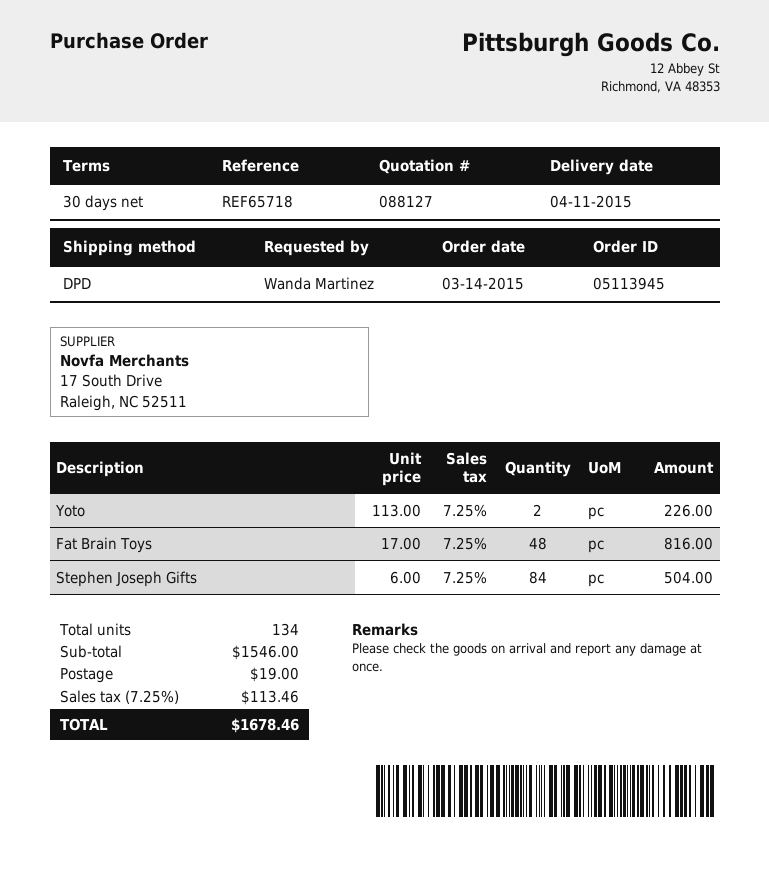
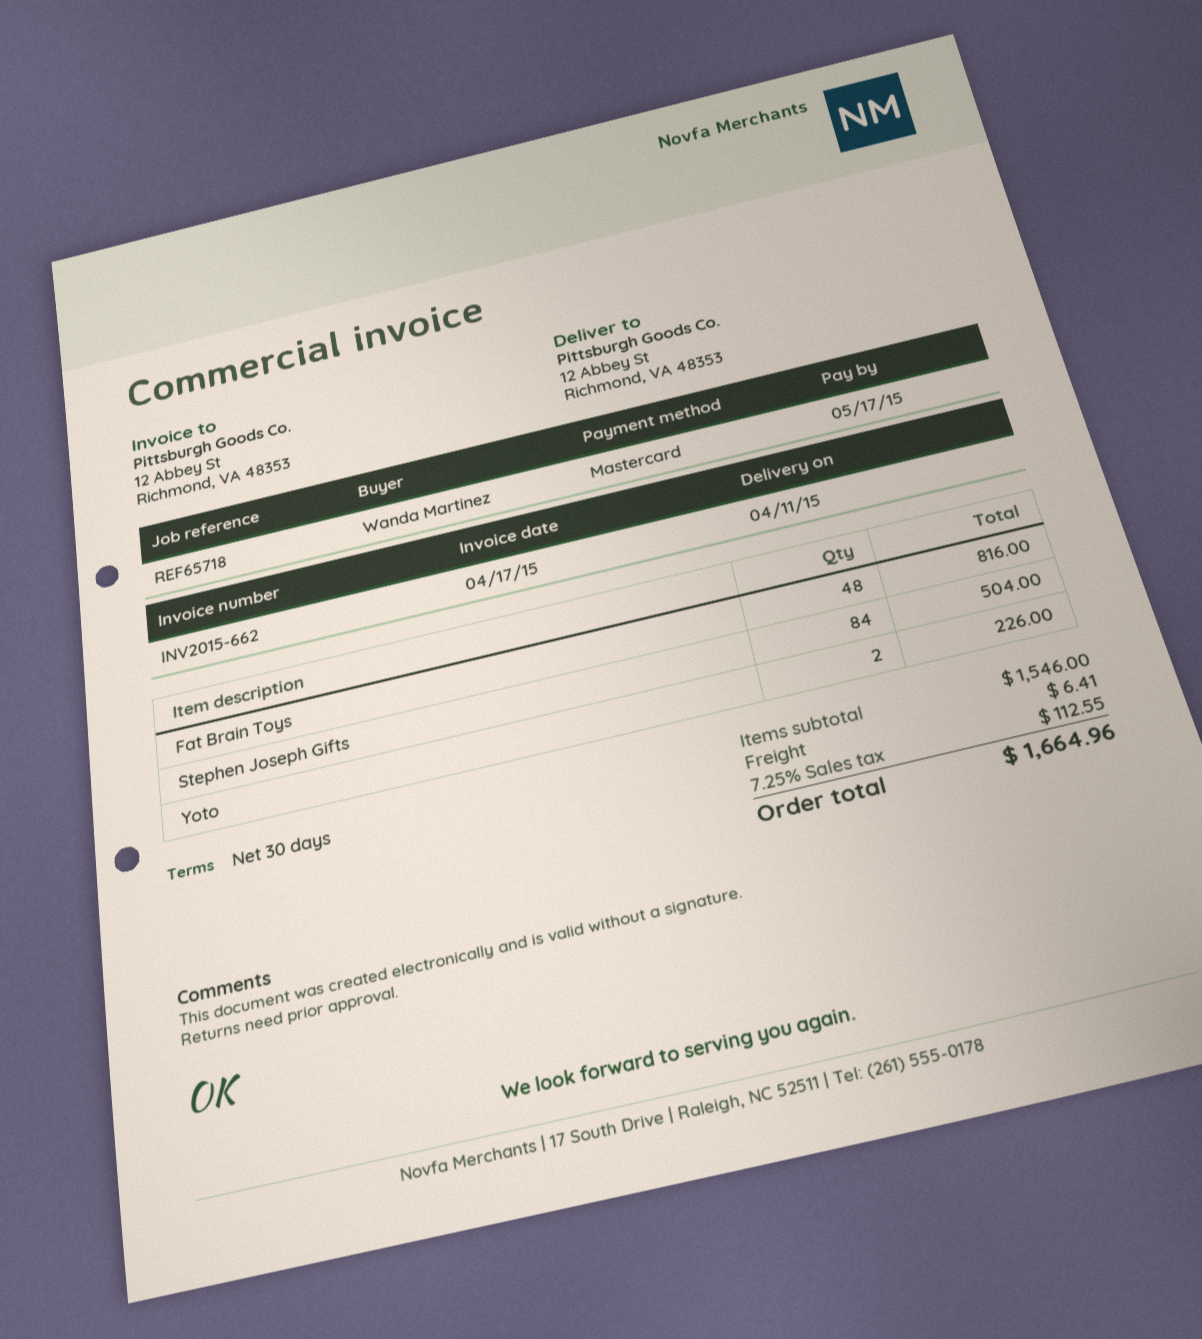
shipping: 19.00 -> 6.41
tax: 7.25% = 113.46 -> 7.25% = 112.55
total: 1678.46 -> 1664.96

